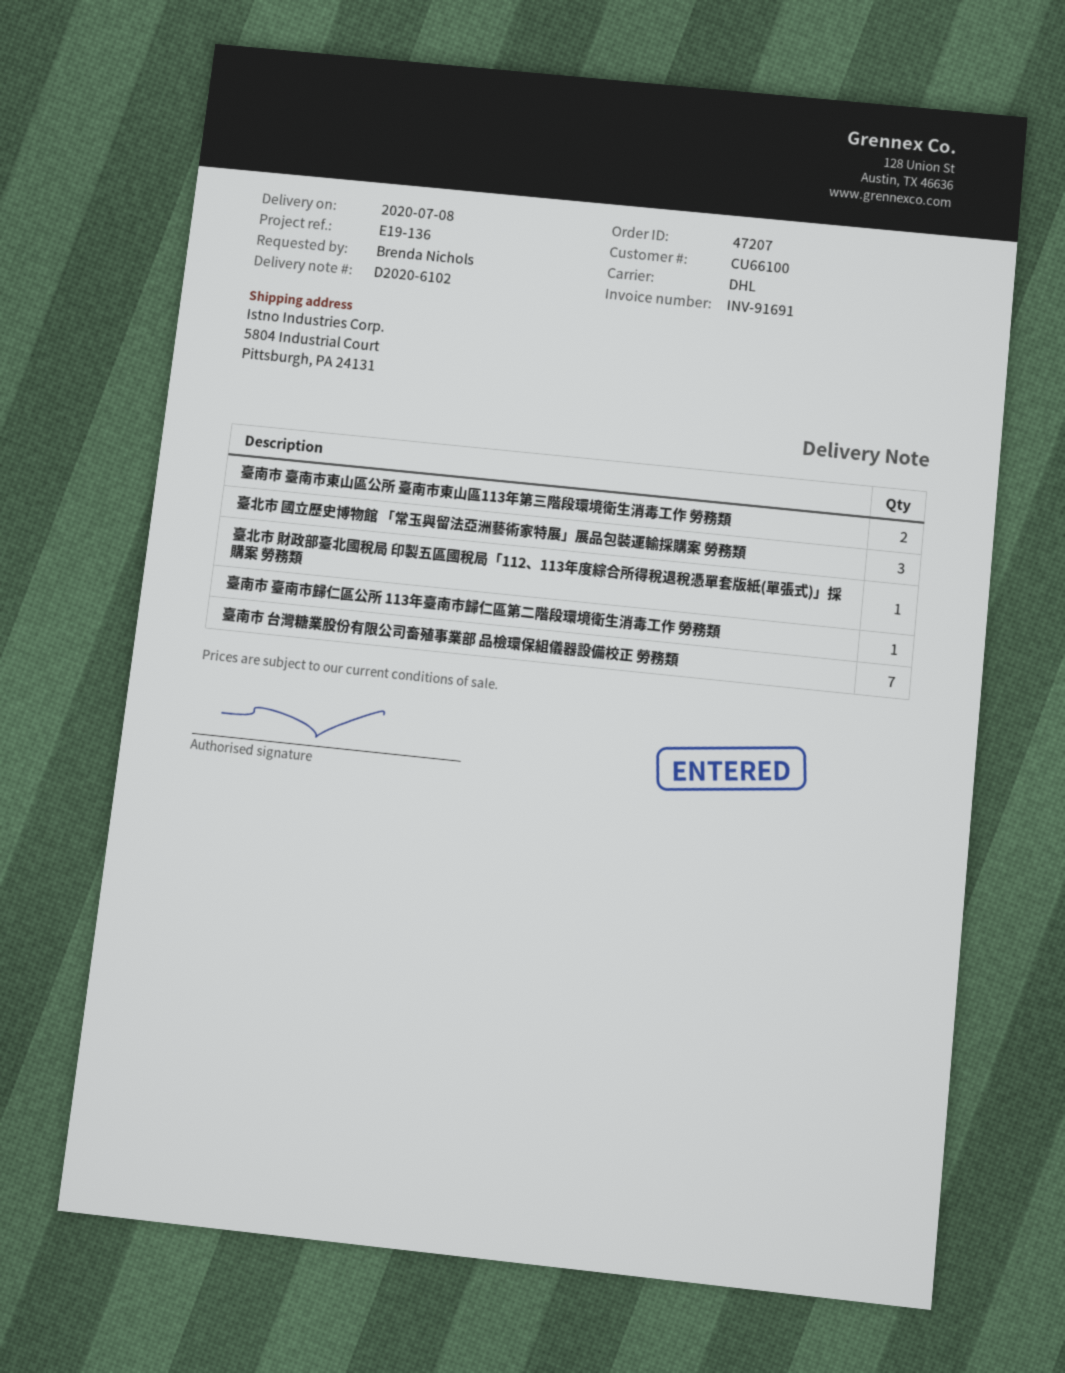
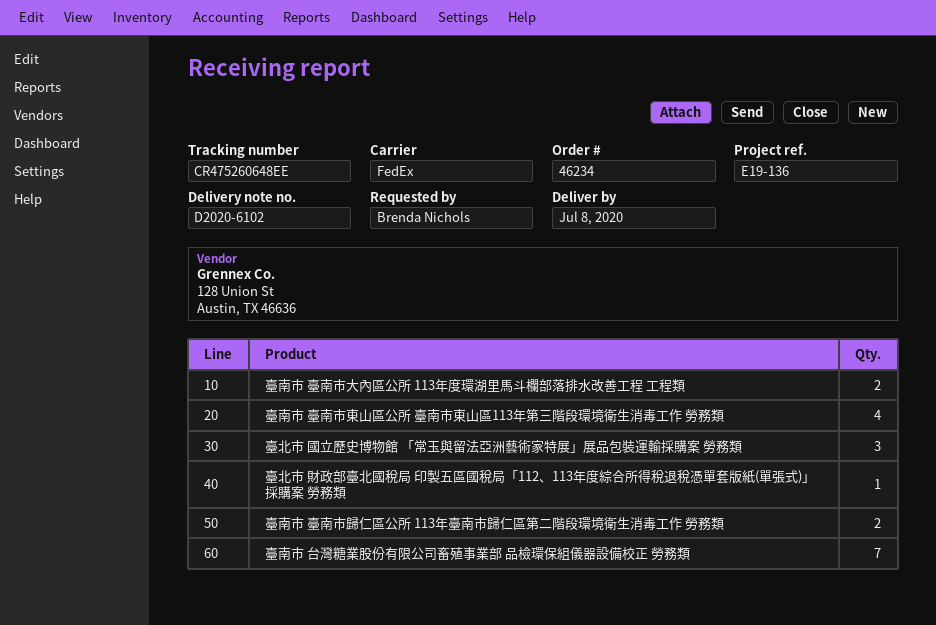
order number: 47207 -> 46234
shipping method: DHL -> FedEx
臺南市 臺南市東山區公所 臺南市東山區113年第三階段環境衛生消毒工作 勞務類: 2 -> 4
臺南市 臺南市歸仁區公所 113年臺南市歸仁區第二階段環境衛生消毒工作 勞務類: 1 -> 2
臺南市 臺南市大內區公所 113年度環湖里馬斗欄部落排水改善工程 工程類: none -> 2

